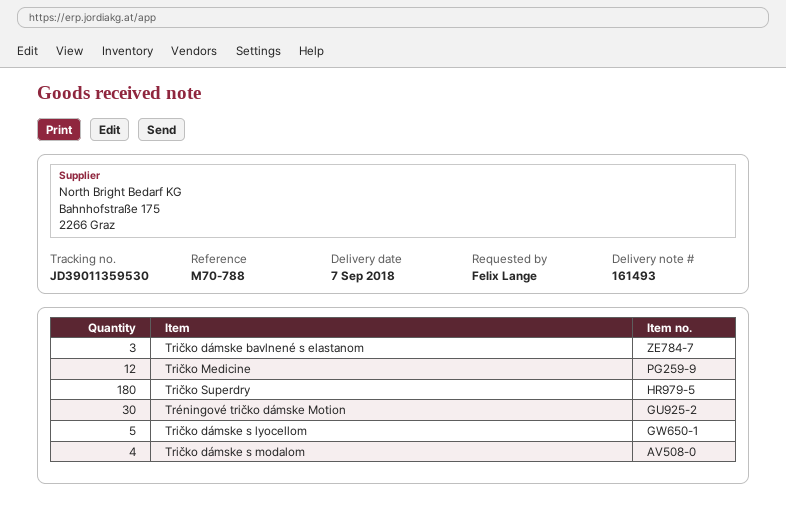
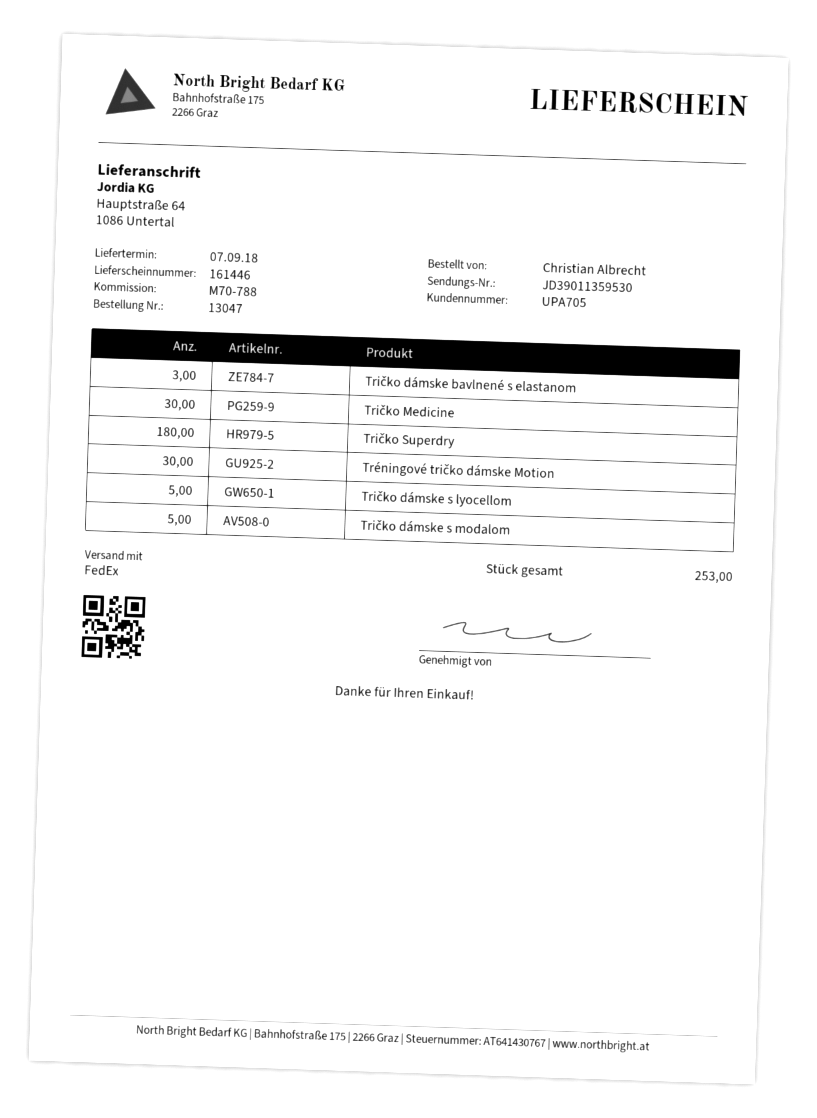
delivery note number: 161493 -> 161446
ordered by: Felix Lange -> Christian Albrecht
Tričko Medicine: 12 -> 30
Tričko dámske s modalom: 4 -> 5

